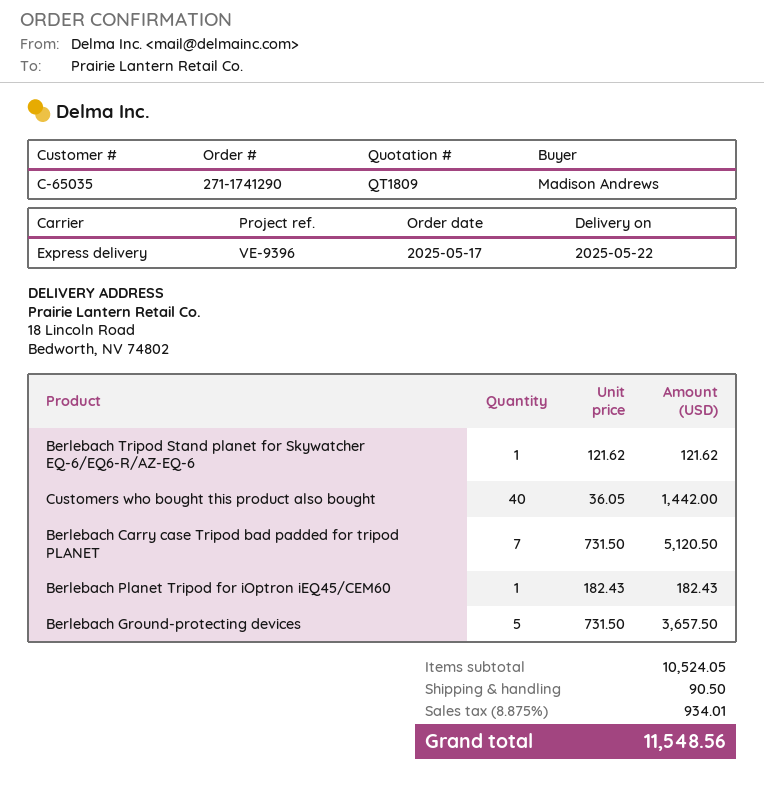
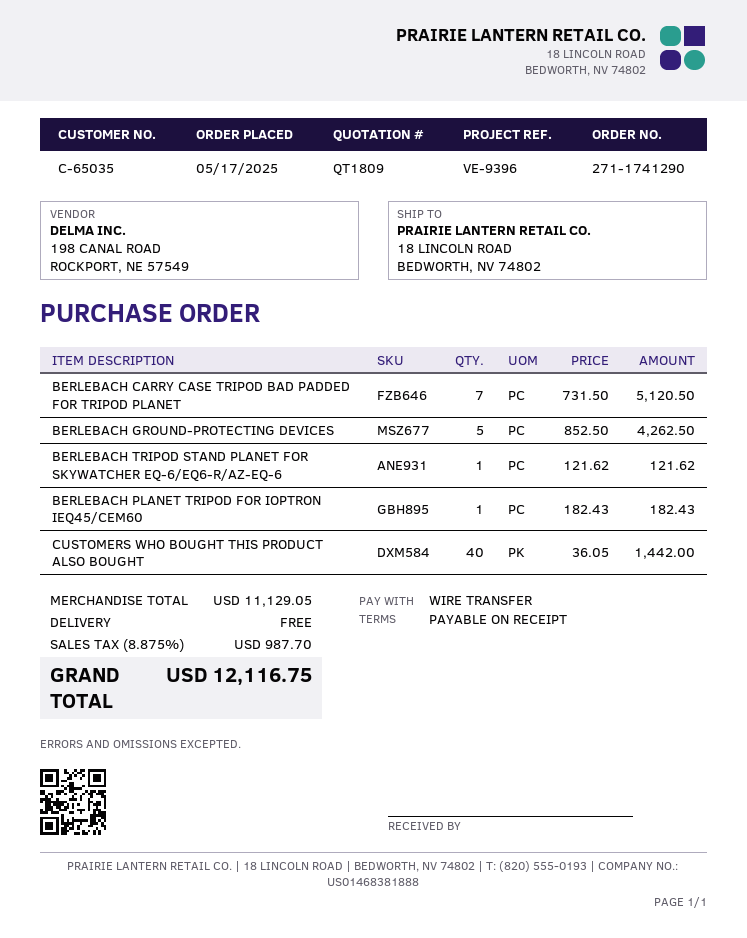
Berlebach Ground-protecting devices: 5 x 731.50 = 3657.50 -> 5 x 852.50 = 4262.50
subtotal: 10524.05 -> 11129.05
shipping: 90.50 -> 0.00
tax: 8.875% = 934.01 -> 8.875% = 987.70
total: 11548.56 -> 12116.75

